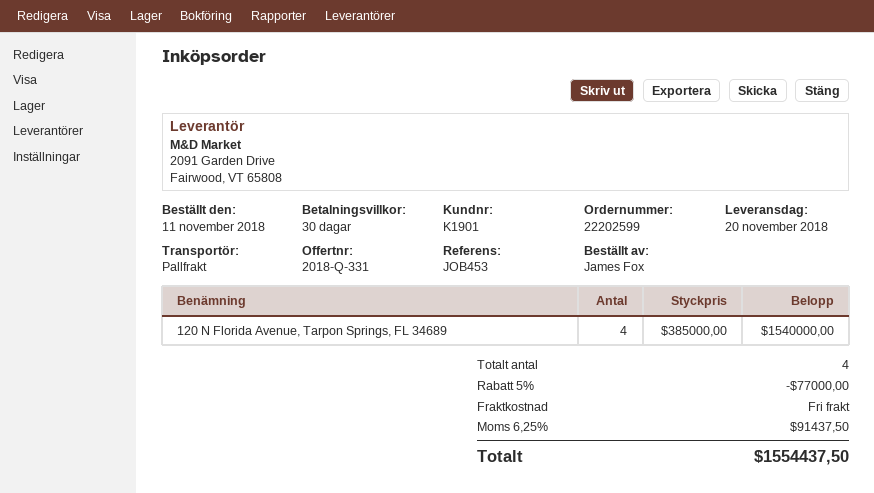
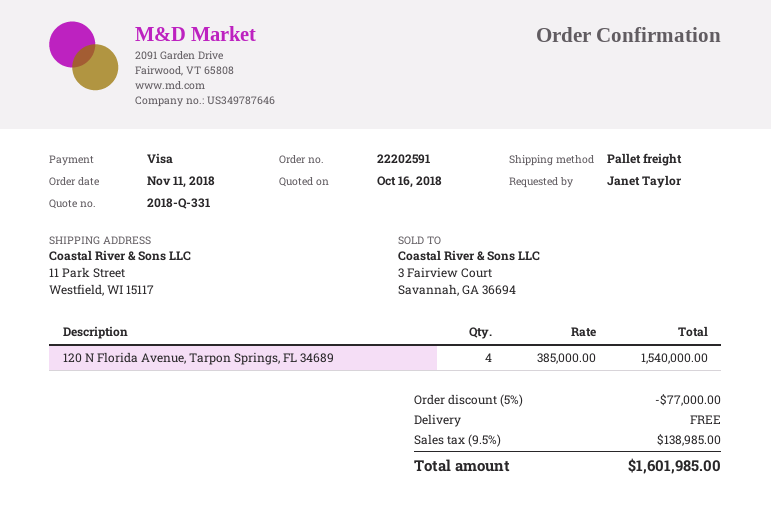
order number: 22202599 -> 22202591
ordered by: James Fox -> Janet Taylor
tax: 6.25% = 91437.50 -> 9.5% = 138985.00
total: 1554437.50 -> 1601985.00

